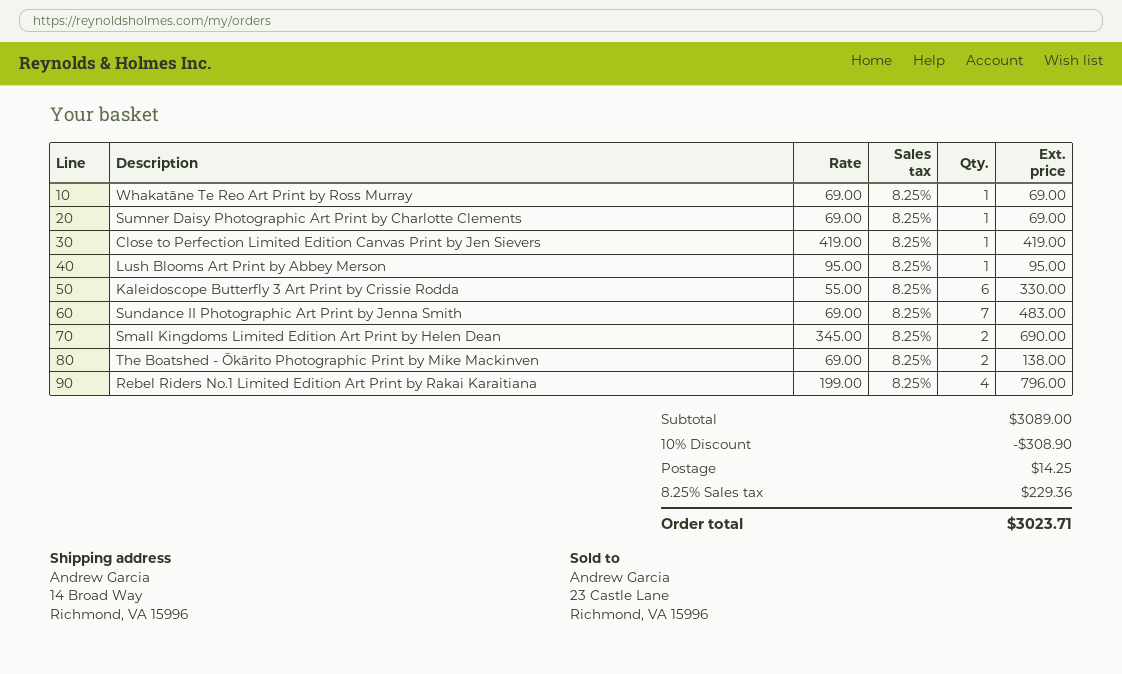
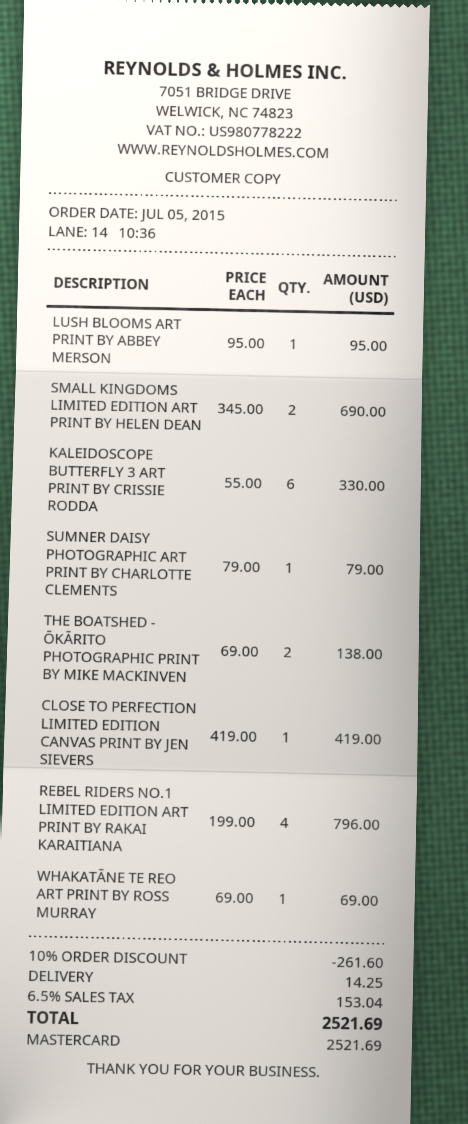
Sumner Daisy Photographic Art Print by Charlotte Clements: 1 x 69.00 = 69.00 -> 1 x 79.00 = 79.00
Sundance II Photographic Art Print by Jenna Smith: 7 x 69.00 = 483.00 -> none
discount: 10% = 308.90 -> 10% = 261.60
tax: 8.25% = 229.36 -> 6.5% = 153.04
total: 3023.71 -> 2521.69

